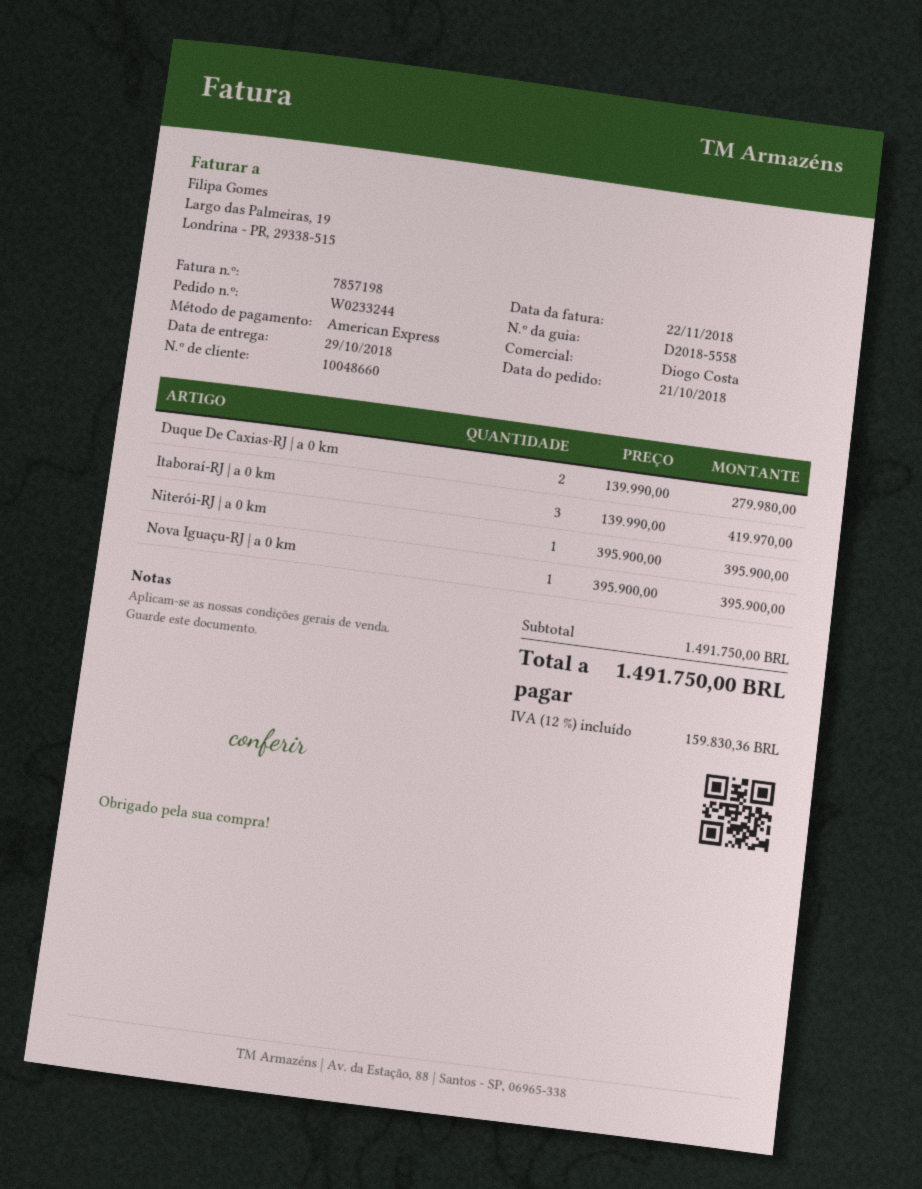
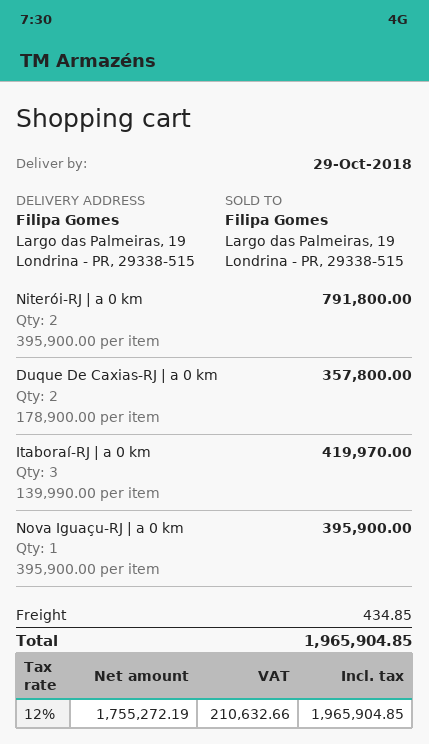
Duque De Caxias-RJ | a 0 km: 2 x 139990.00 = 279980.00 -> 2 x 178900.00 = 357800.00
Niterói-RJ | a 0 km: 1 x 395900.00 = 395900.00 -> 2 x 395900.00 = 791800.00
shipping: none -> 434.85
tax: 12% = 159830.36 -> 12% = 210632.66
total: 1491750.00 -> 1965904.85

